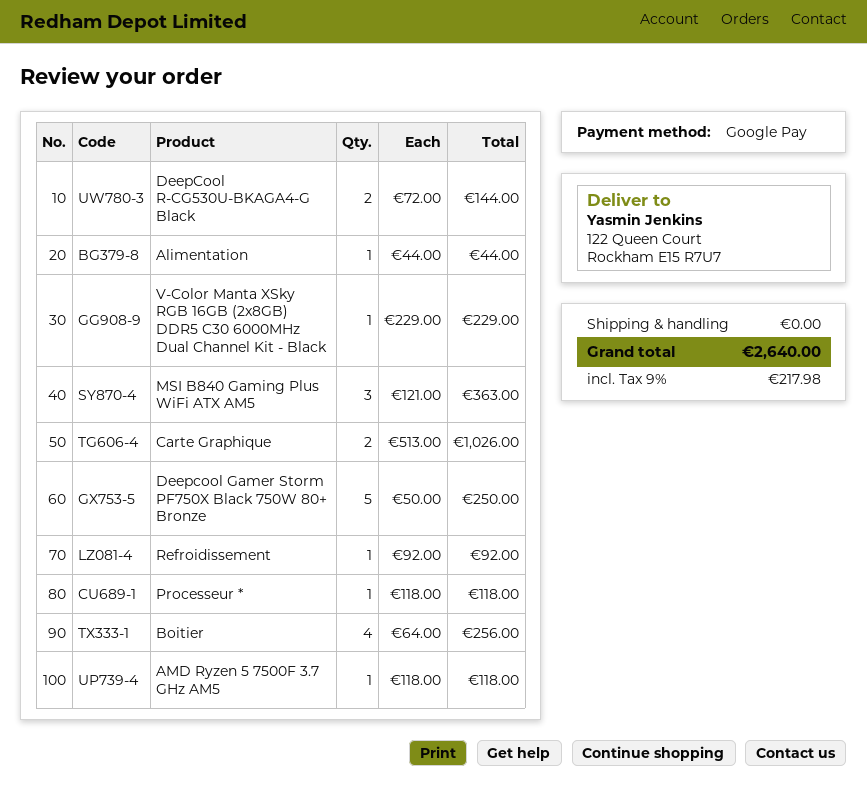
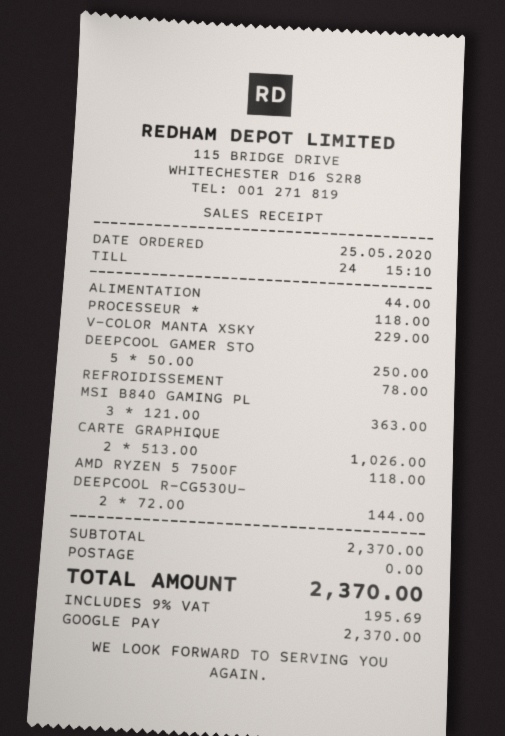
Refroidissement: 1 x 92.00 = 92.00 -> 1 x 78.00 = 78.00
Boitier: 4 x 64.00 = 256.00 -> none
tax: 9% = 217.98 -> 9% = 195.69
total: 2640.00 -> 2370.00

